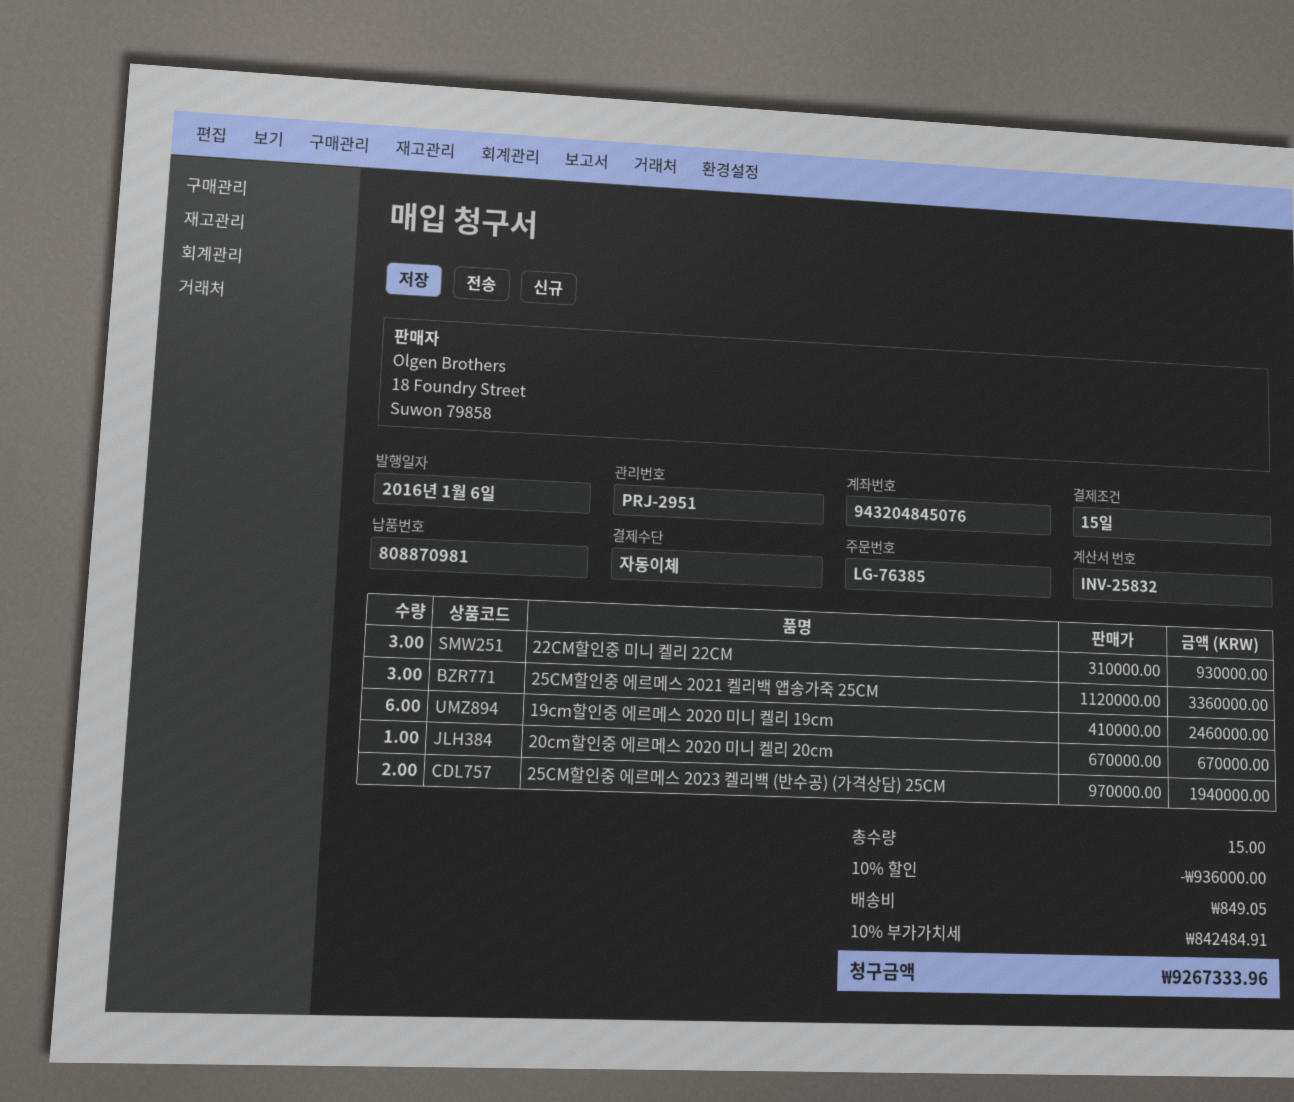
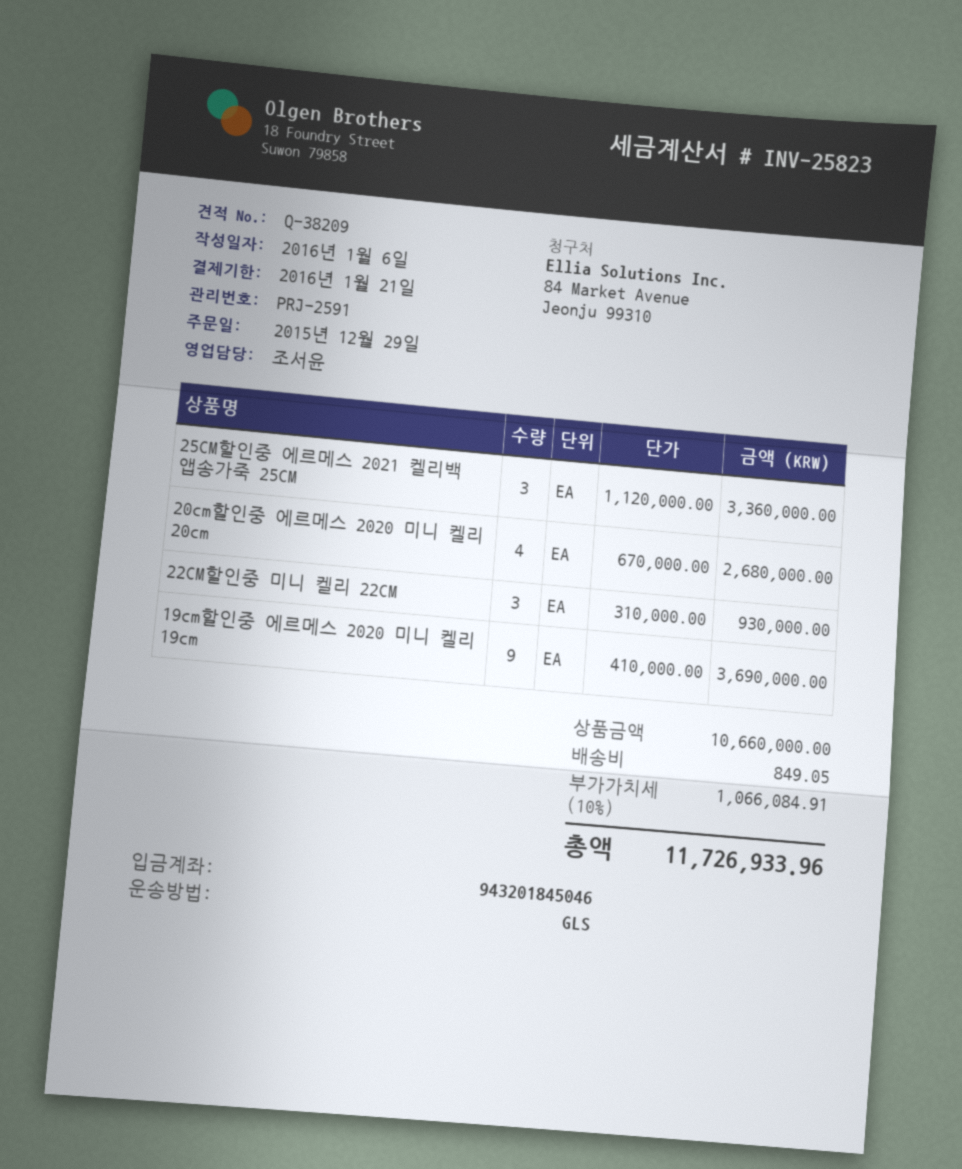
invoice number: INV-25832 -> INV-25823
reference: PRJ-2951 -> PRJ-2591
bank account: 943204845076 -> 943201845046
19cm할인중 에르메스 2020 미니 켈리 19cm: 6 x 410000.00 = 2460000.00 -> 9 x 410000.00 = 3690000.00
20cm할인중 에르메스 2020 미니 켈리 20cm: 1 x 670000.00 = 670000.00 -> 4 x 670000.00 = 2680000.00
25CM할인중 에르메스 2023 켈리백 (반수공) (가격상담) 25CM: 2 x 970000.00 = 1940000.00 -> none
discount: 10% = 936000.00 -> none
tax: 10% = 842484.91 -> 10% = 1066084.91
total: 9267333.96 -> 11726933.96

